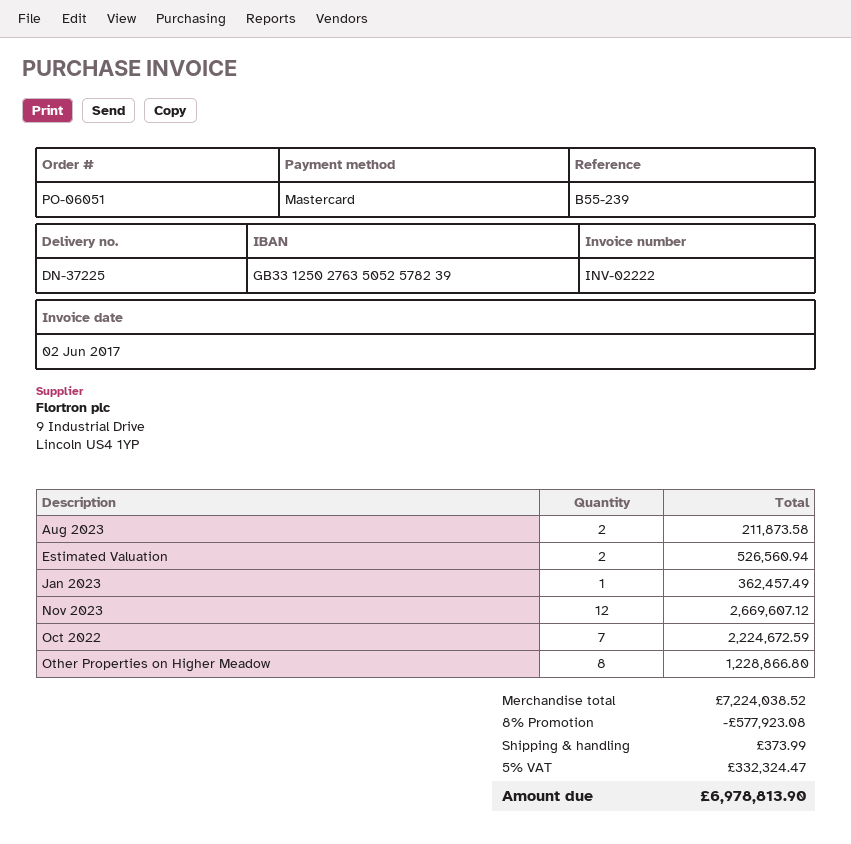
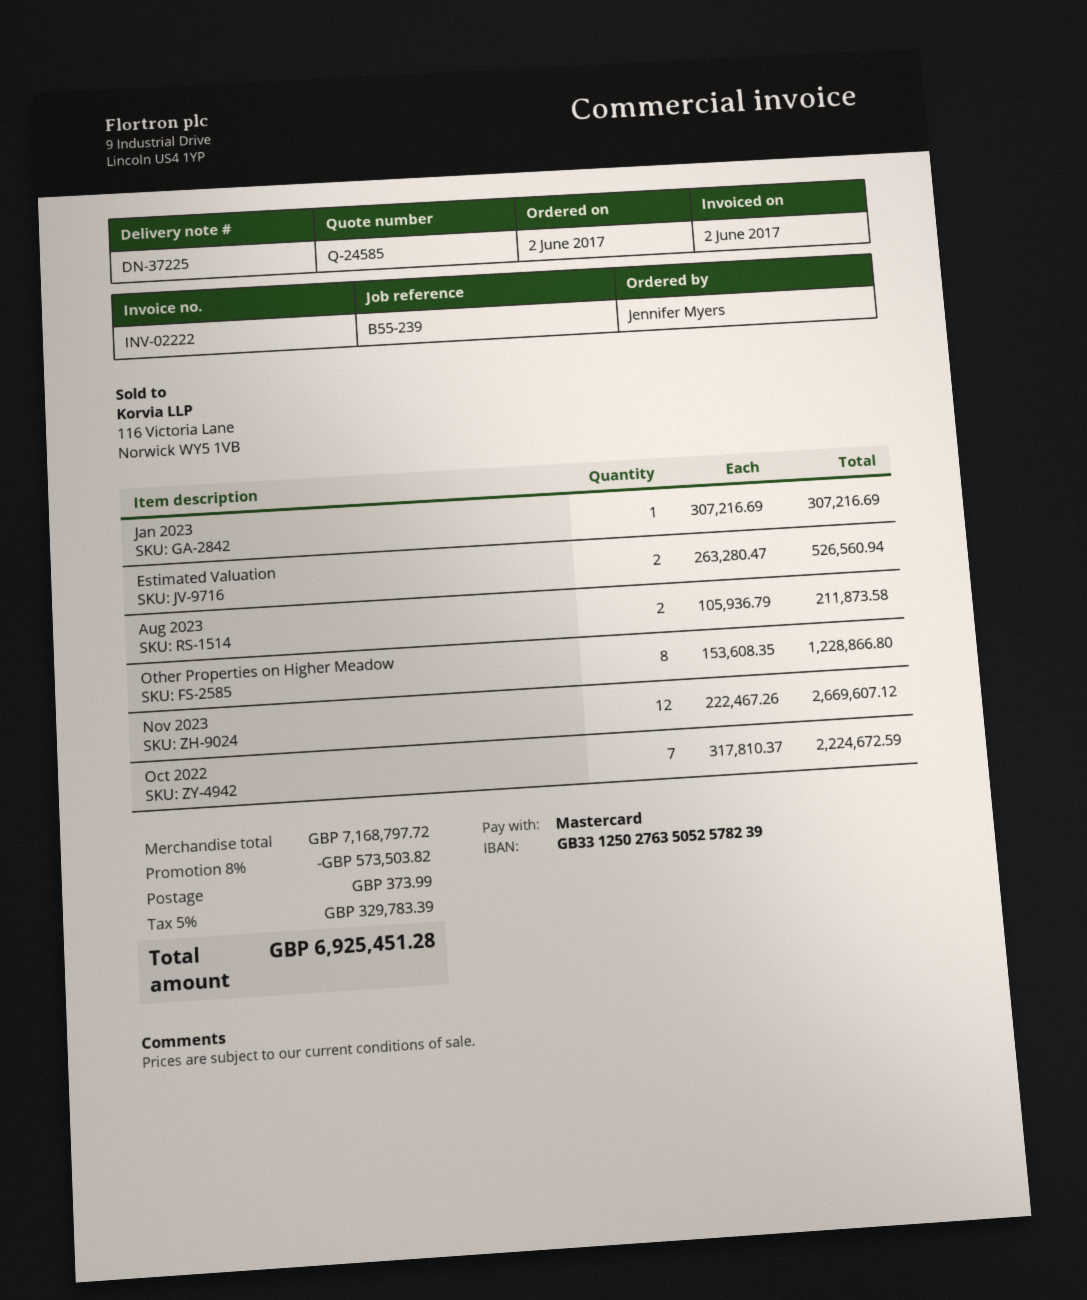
Jan 2023: 1 for 362457.49 -> 1 for 307216.69
subtotal: 7224038.52 -> 7168797.72
discount: 8% = 577923.08 -> 8% = 573503.82
tax: 5% = 332324.47 -> 5% = 329783.39
total: 6978813.90 -> 6925451.28

